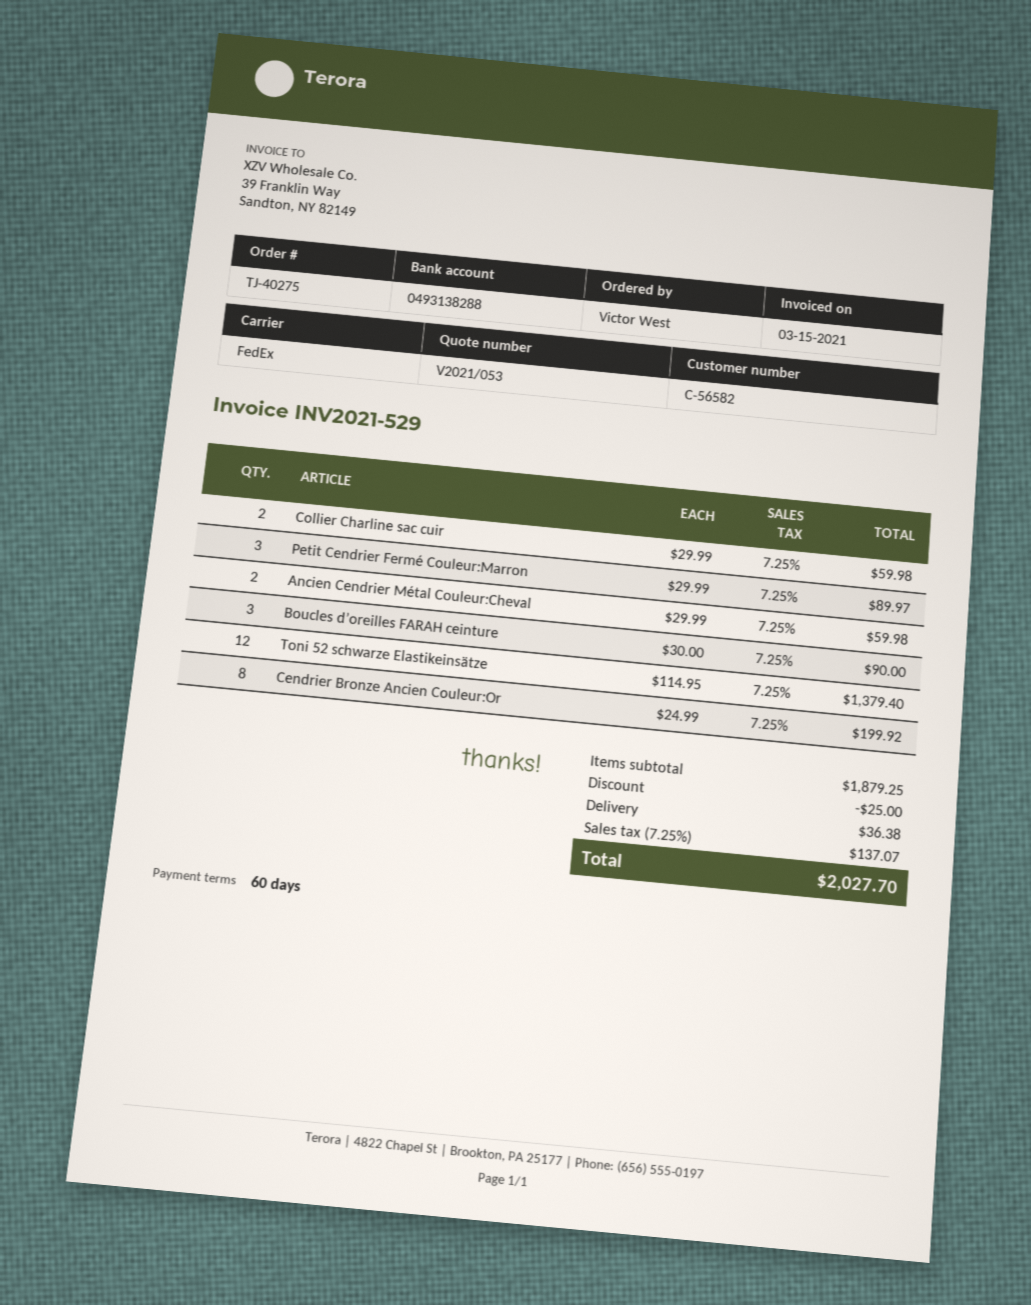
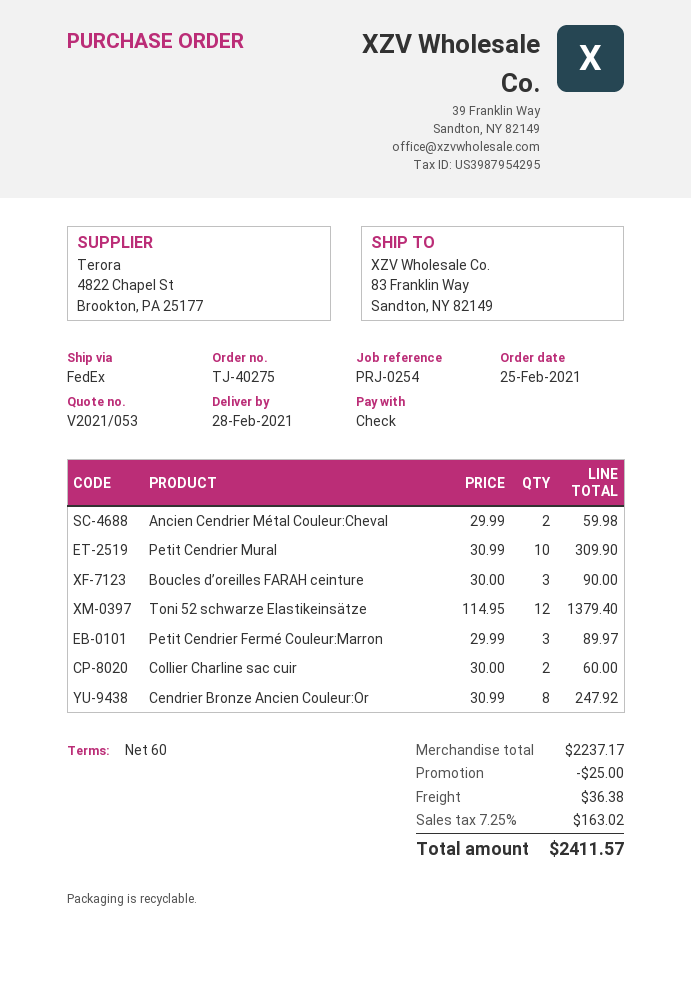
Collier Charline sac cuir: 2 x 29.99 = 59.98 -> 2 x 30.00 = 60.00
Cendrier Bronze Ancien Couleur:Or: 8 x 24.99 = 199.92 -> 8 x 30.99 = 247.92
Petit Cendrier Mural: none -> 10 x 30.99 = 309.90
subtotal: 1879.25 -> 2237.17
tax: 7.25% = 137.07 -> 7.25% = 163.02
total: 2027.70 -> 2411.57

